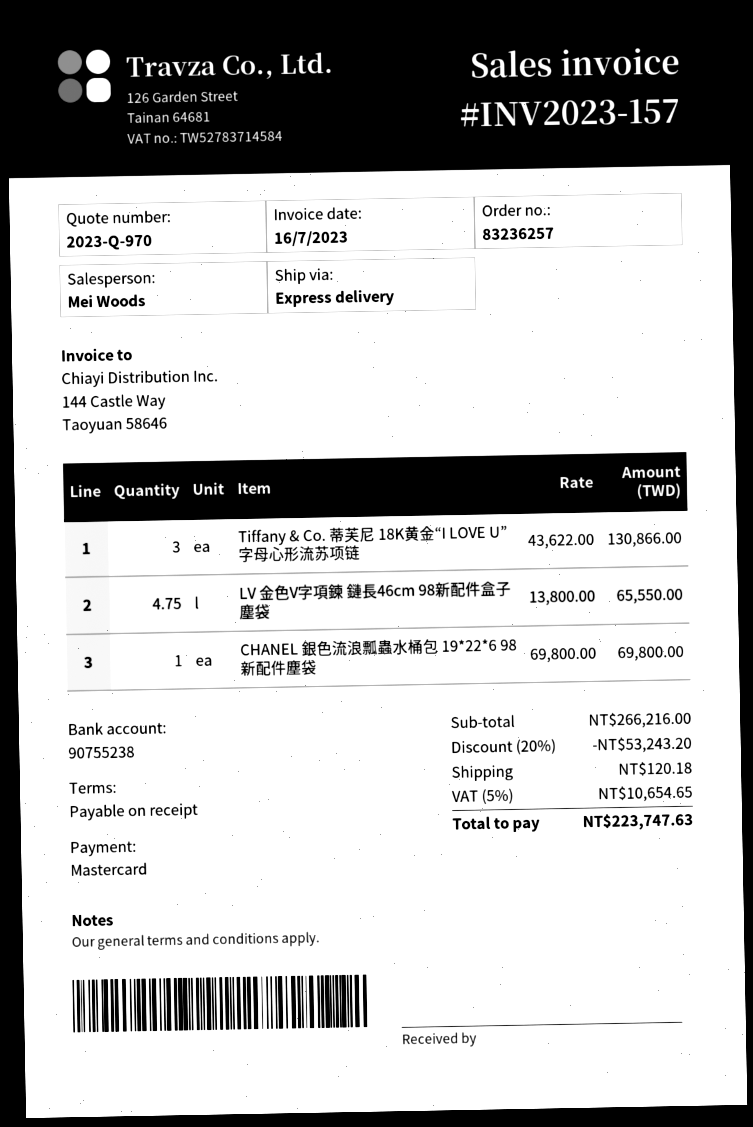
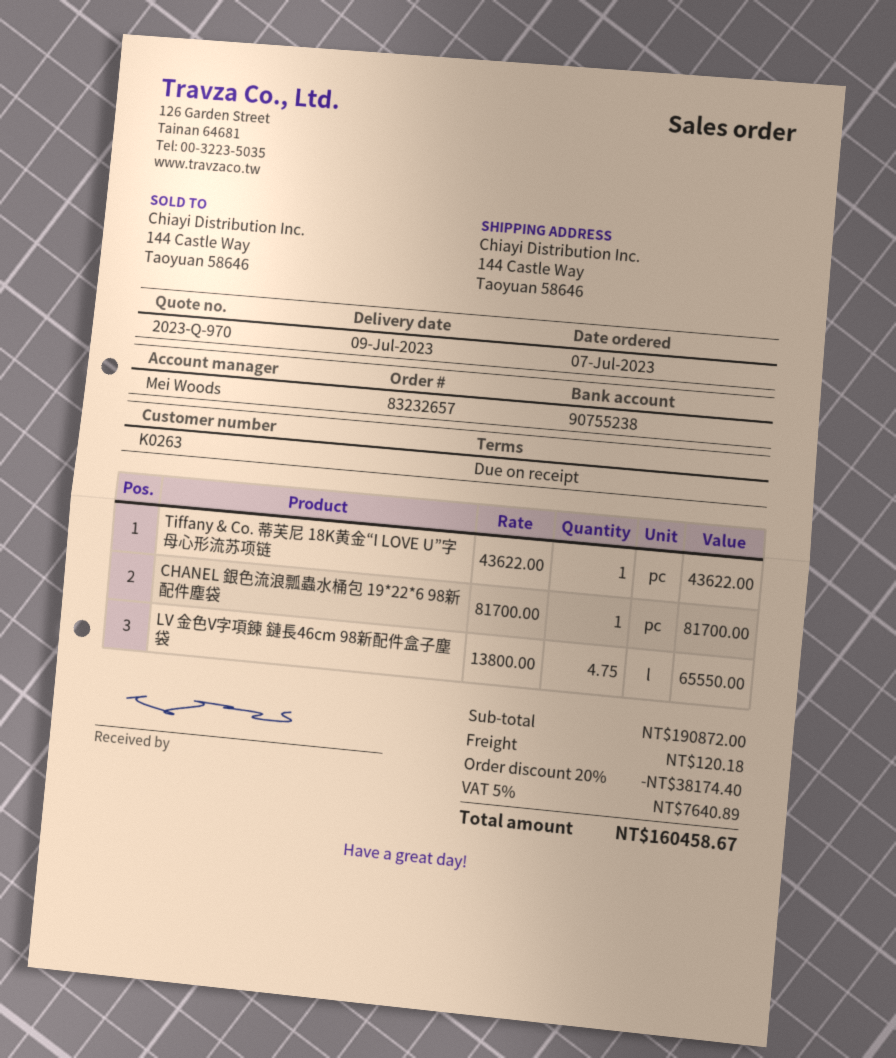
order number: 83236257 -> 83232657
Tiffany & Co. 蒂芙尼 18K黄金“I LOVE U”字母心形流苏项链: 3 x 43622.00 = 130866.00 -> 1 x 43622.00 = 43622.00
CHANEL 銀色流浪瓢蟲水桶包 19*22*6 98新配件塵袋: 1 x 69800.00 = 69800.00 -> 1 x 81700.00 = 81700.00
subtotal: 266216.00 -> 190872.00
discount: 20% = 53243.20 -> 20% = 38174.40
tax: 5% = 10654.65 -> 5% = 7640.89
total: 223747.63 -> 160458.67

